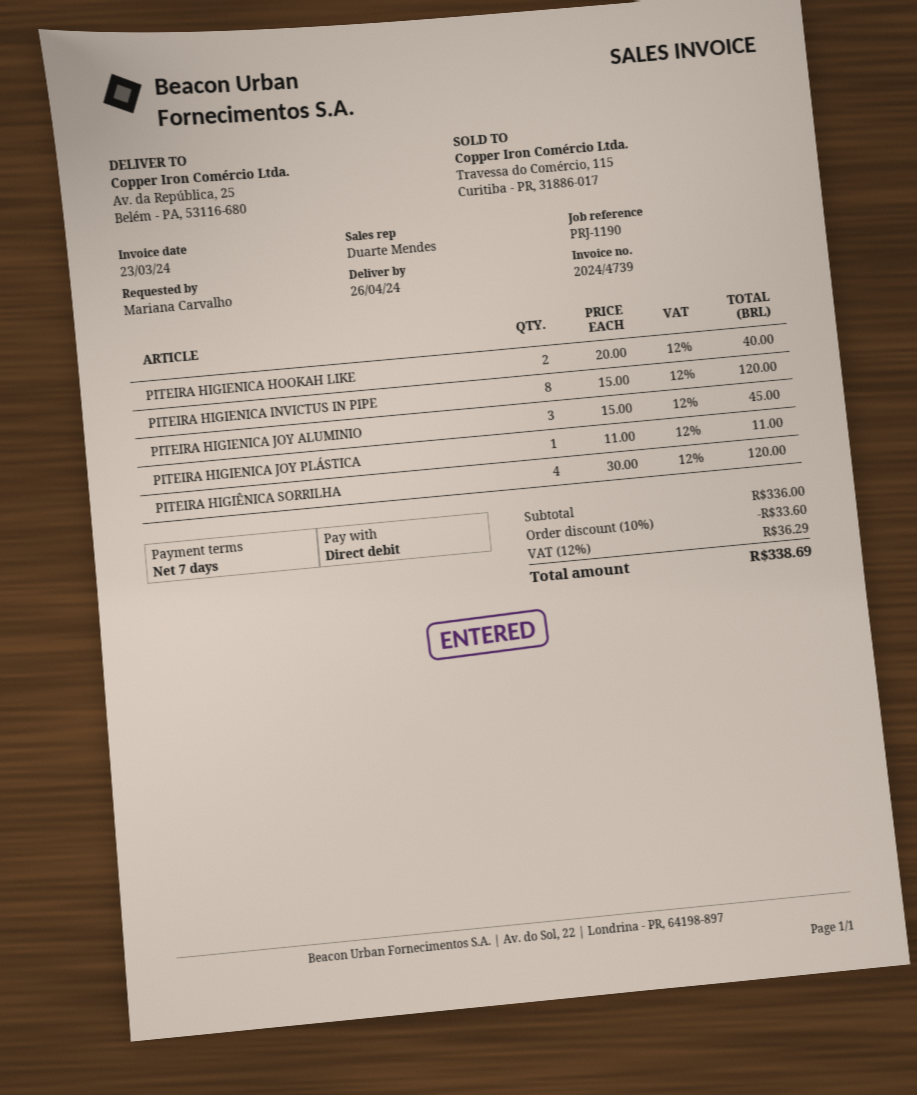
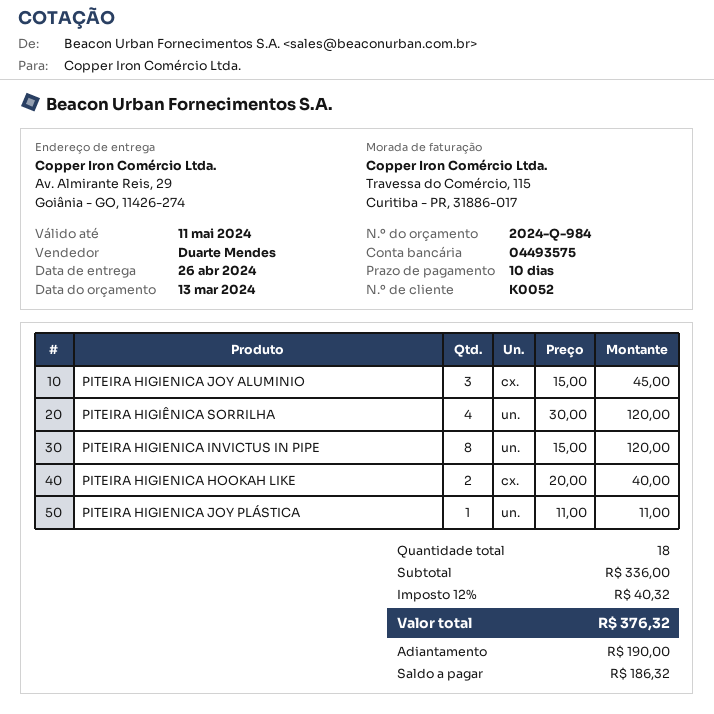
payment terms: 7 days -> 10 days
ship to: Av. da República, 25, Belém - PA, 53116-680 -> Av. Almirante Reis, 29, Goiânia - GO, 11426-274
discount: 10% = 33.60 -> none
tax: 12% = 36.29 -> 12% = 40.32
total: 338.69 -> 376.32

